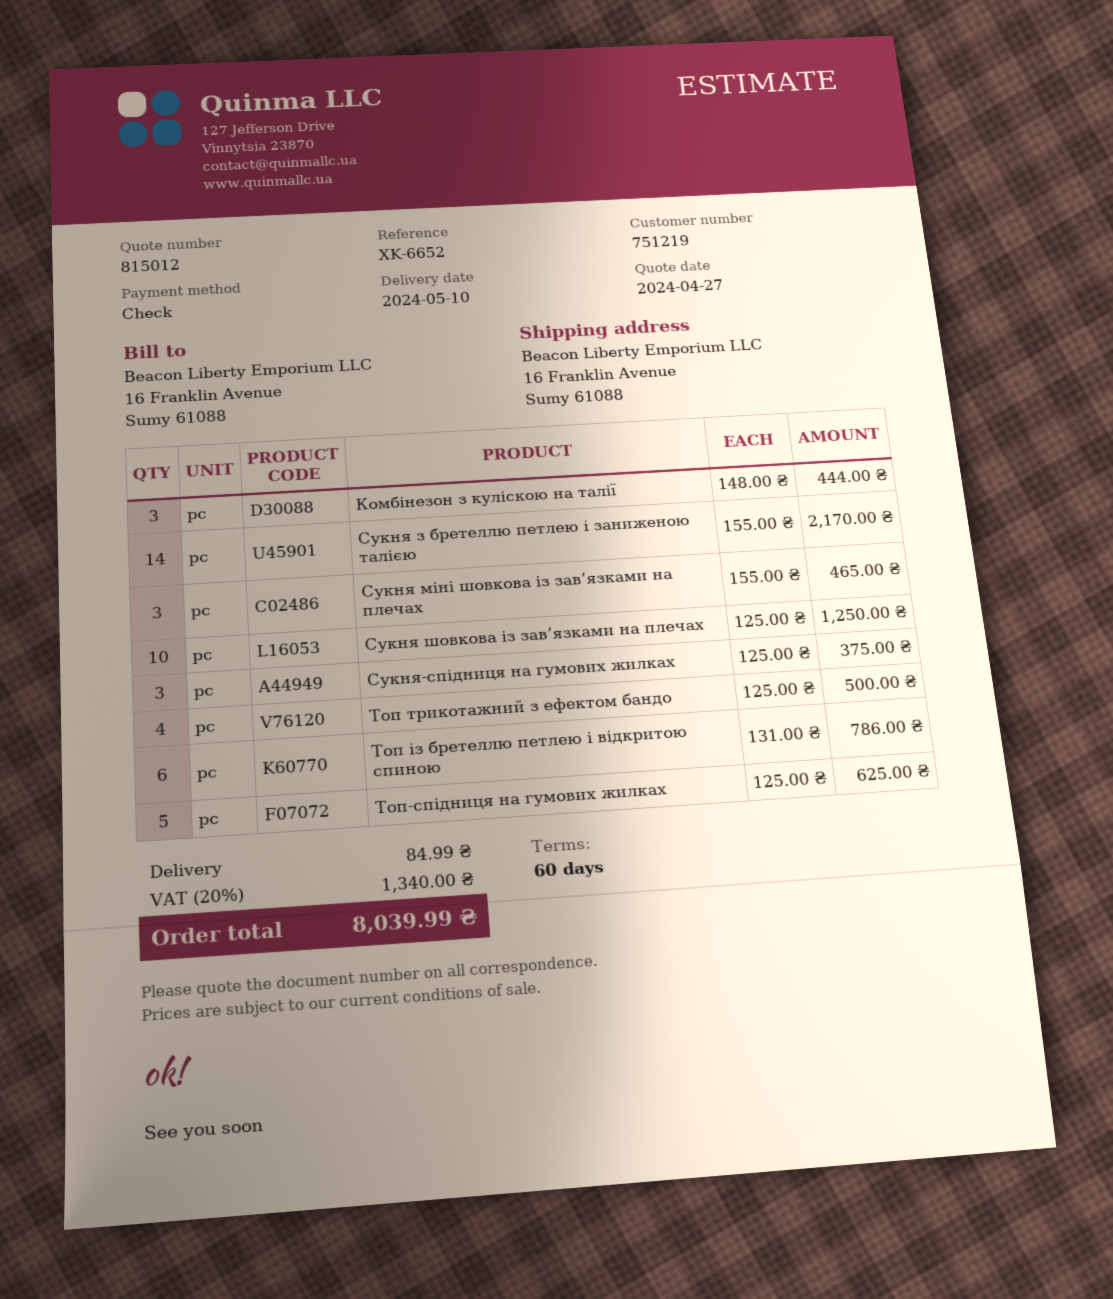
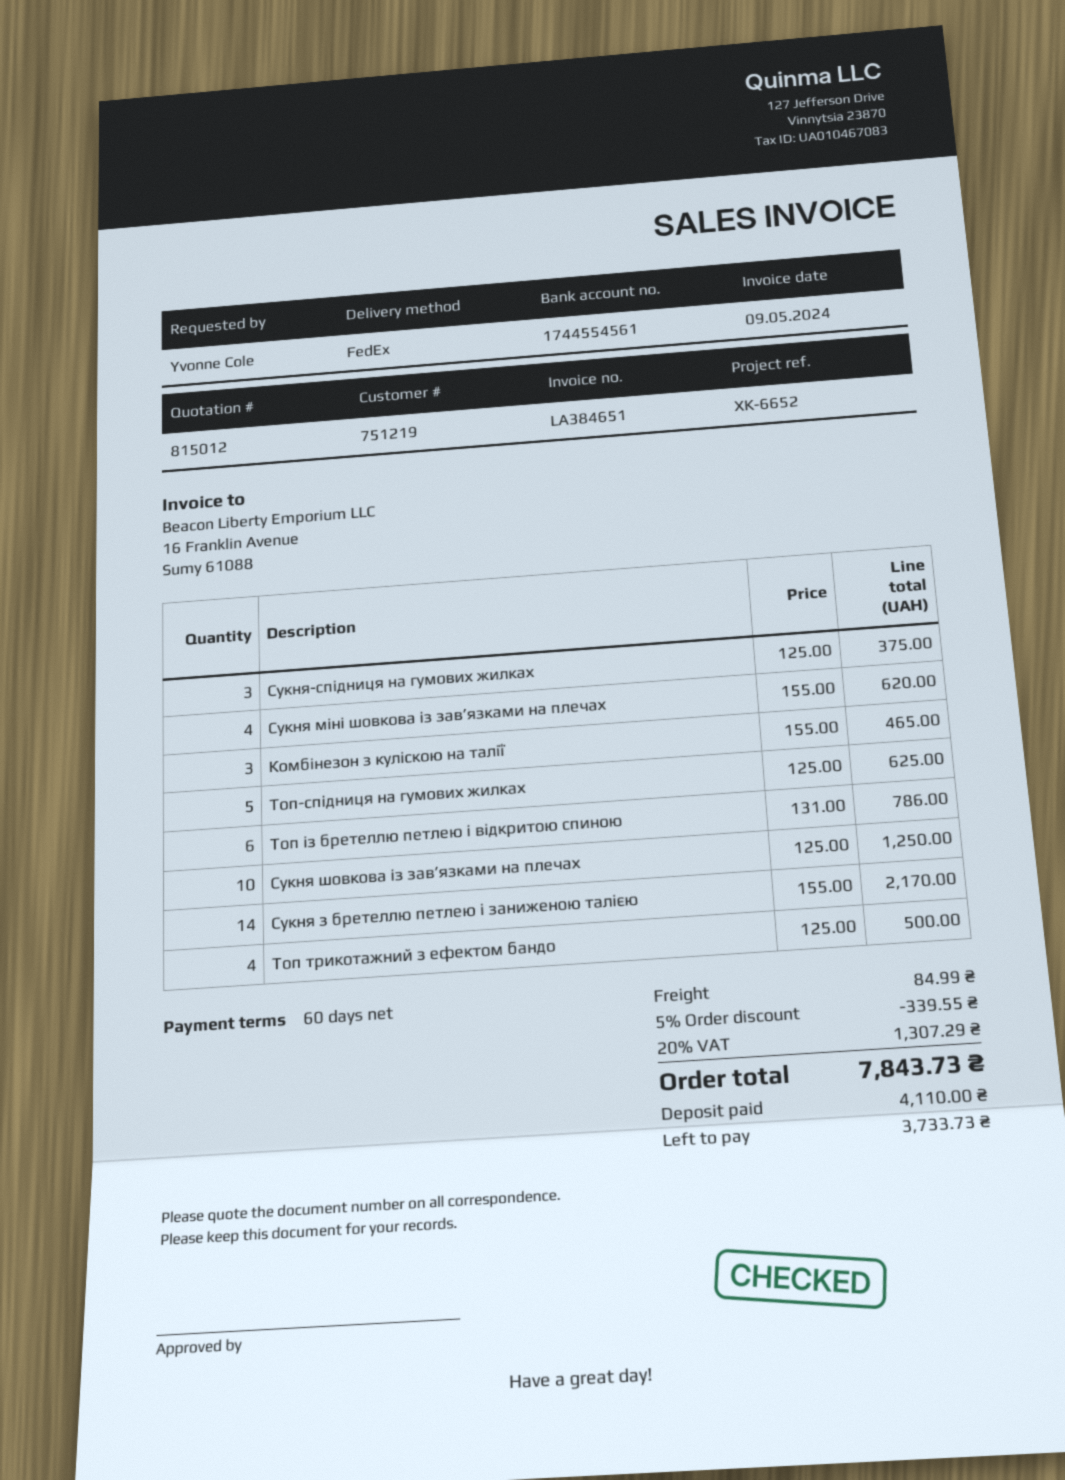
Комбінезон з куліскою на талії: 3 x 148.00 = 444.00 -> 3 x 155.00 = 465.00
Сукня міні шовкова із зав’язками на плечах: 3 x 155.00 = 465.00 -> 4 x 155.00 = 620.00
discount: none -> 5% = 339.55
tax: 20% = 1340.00 -> 20% = 1307.29
total: 8039.99 -> 7843.73

